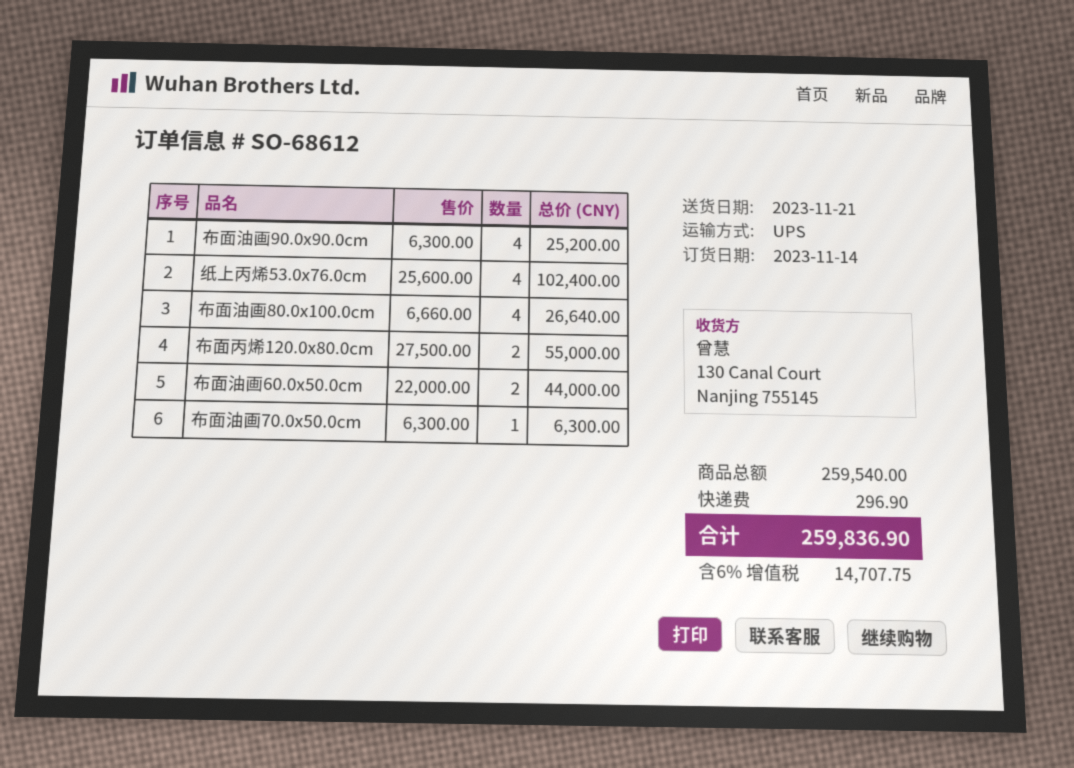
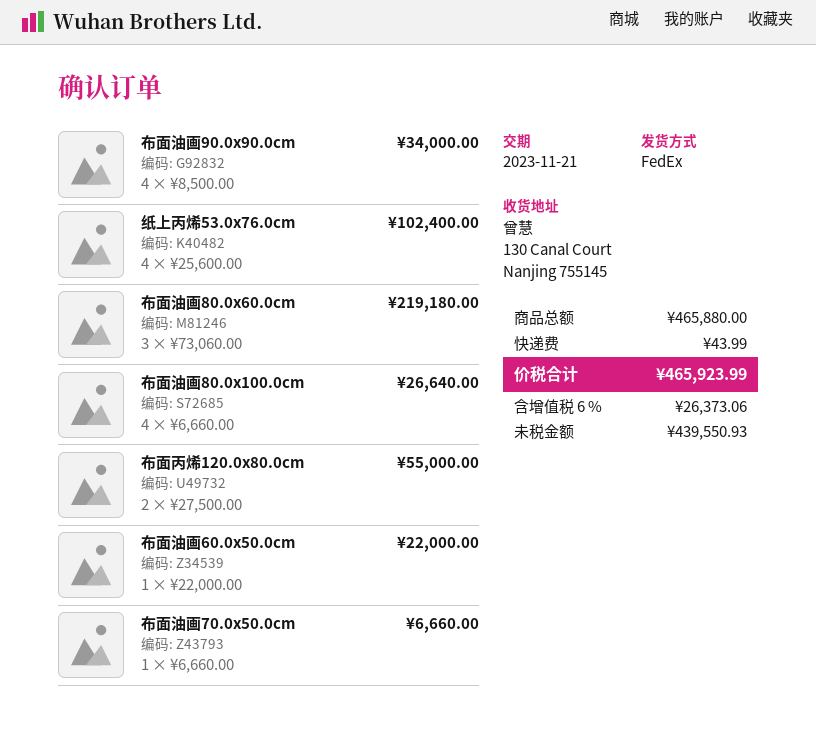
shipping method: UPS -> FedEx
布面油画90.0x90.0cm: 4 x 6300.00 = 25200.00 -> 4 x 8500.00 = 34000.00
布面油画60.0x50.0cm: 2 x 22000.00 = 44000.00 -> 1 x 22000.00 = 22000.00
布面油画70.0x50.0cm: 1 x 6300.00 = 6300.00 -> 1 x 6660.00 = 6660.00
布面油画80.0x60.0cm: none -> 3 x 73060.00 = 219180.00
subtotal: 259540.00 -> 465880.00
shipping: 296.90 -> 43.99
tax: 6% = 14707.75 -> 6% = 26373.06
total: 259836.90 -> 465923.99

